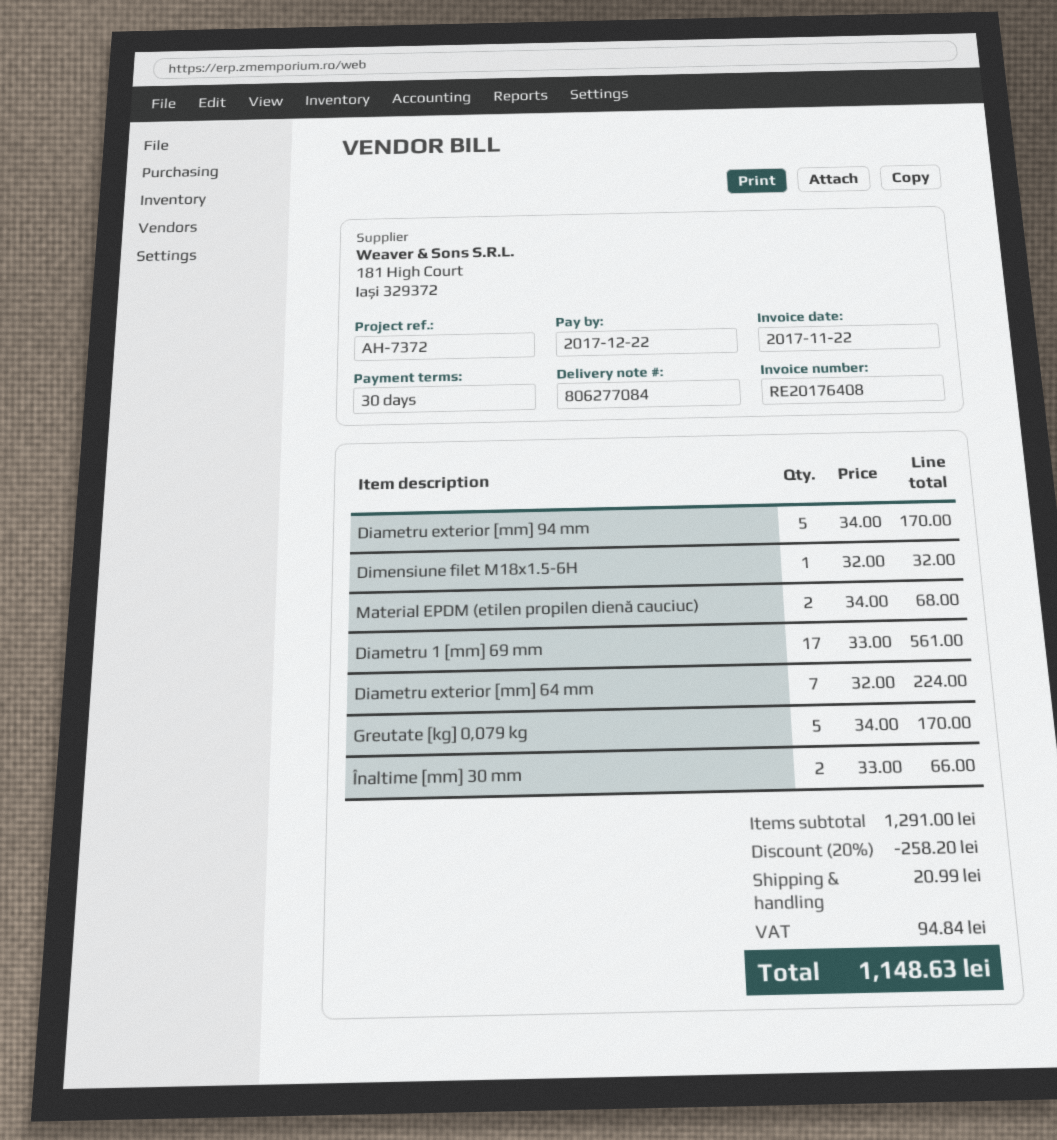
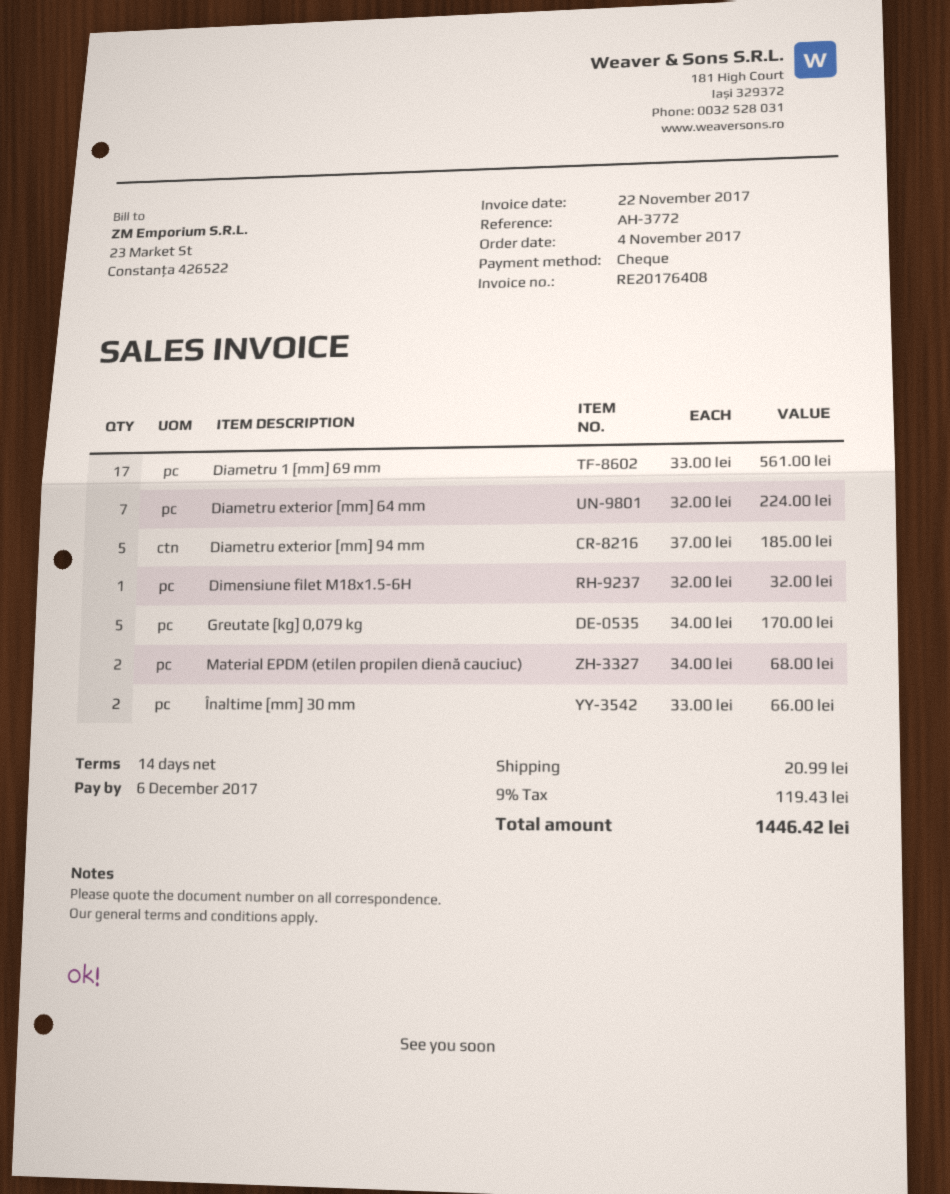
payment terms: 30 days -> 14 days
due date: 2017-12-22 -> 2017-12-06
reference: AH-7372 -> AH-3772
Diametru exterior [mm] 94 mm: 5 x 34.00 = 170.00 -> 5 x 37.00 = 185.00
discount: 20% = 258.20 -> none
tax: 94.84 -> 119.43
total: 1148.63 -> 1446.42

